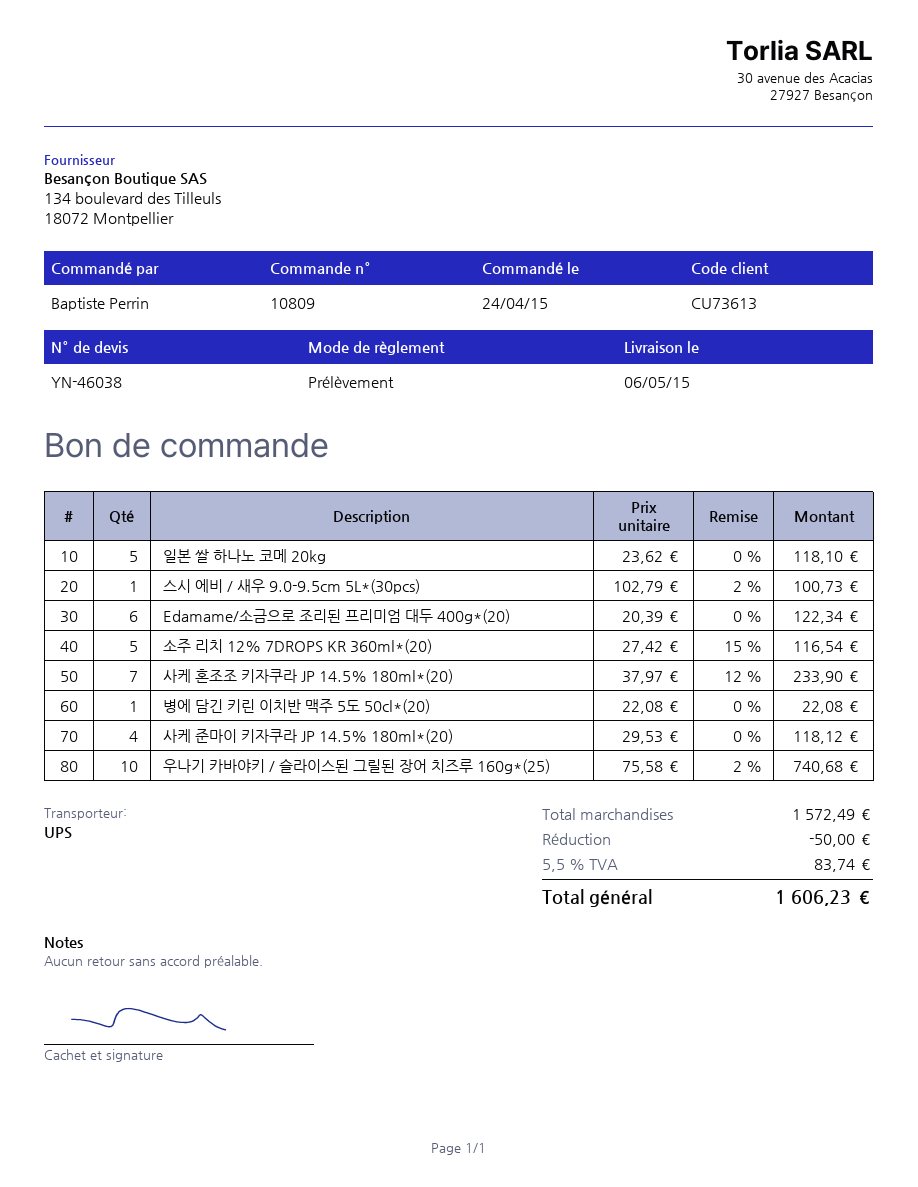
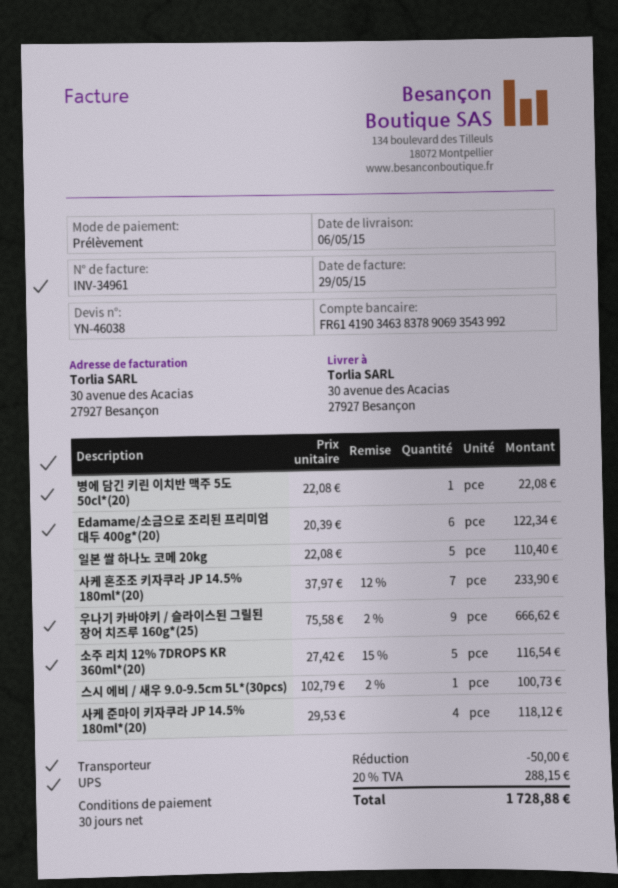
일본 쌀 하나노 코메 20kg: 5 x 23.62 = 118.10 -> 5 x 22.08 = 110.40
우나기 카바야키 / 슬라이스된 그릴된 장어 치즈루 160g*(25): 10 x 75.58 - 2% = 740.68 -> 9 x 75.58 - 2% = 666.62
tax: 5.5% = 83.74 -> 20% = 288.15
total: 1606.23 -> 1728.88

